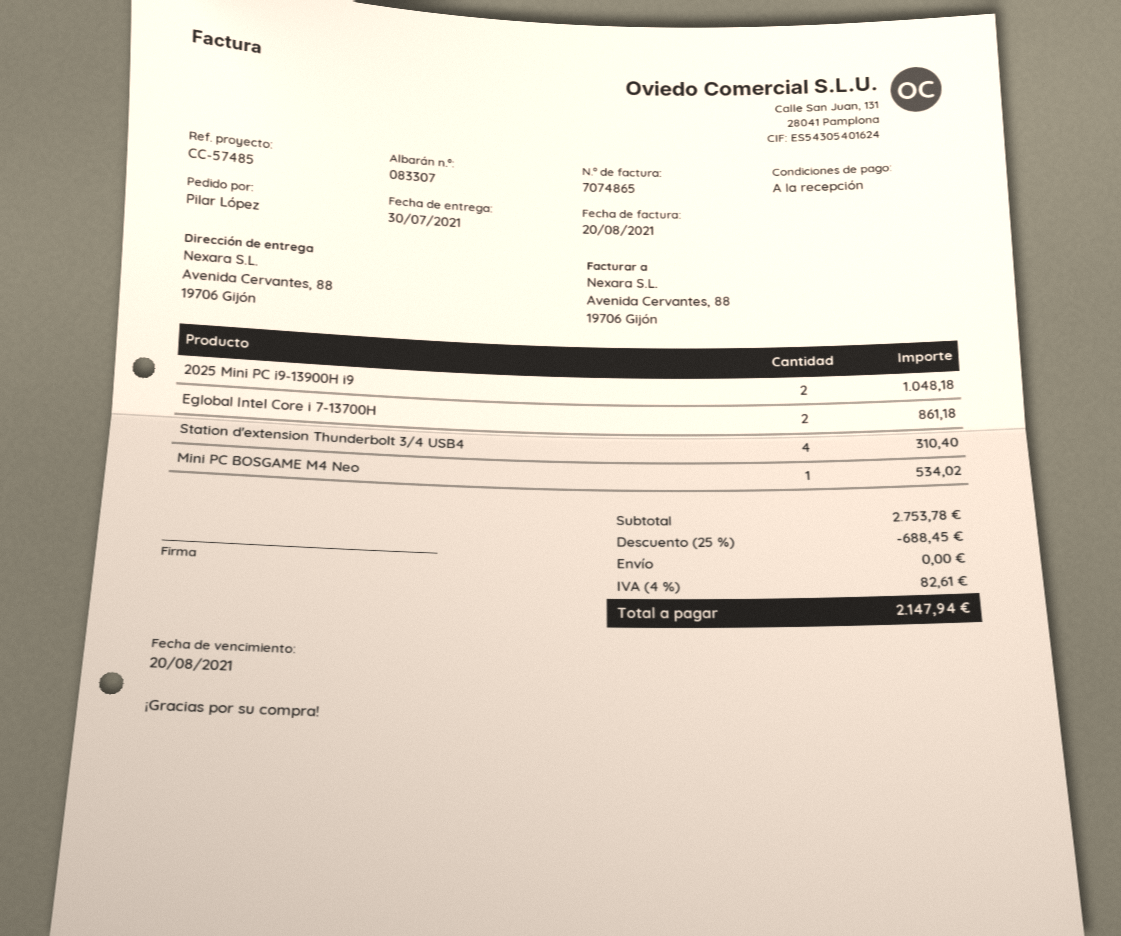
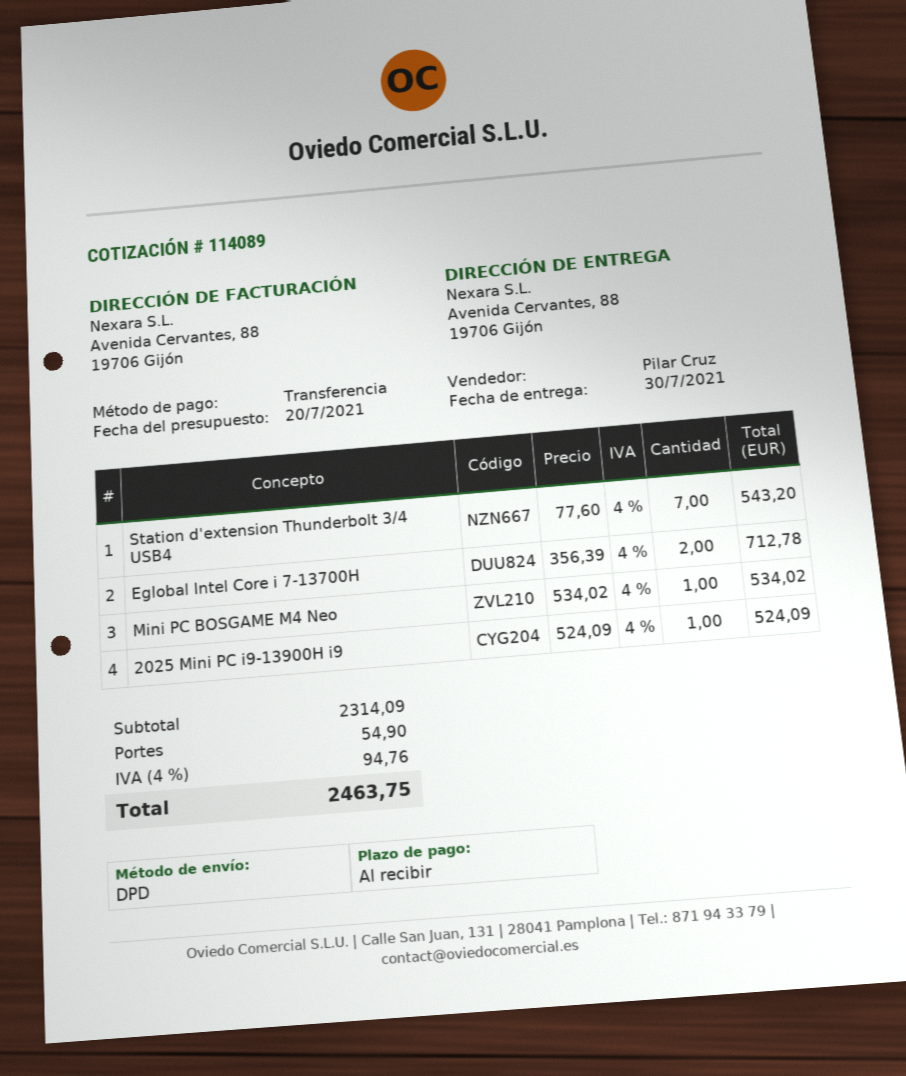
2025 Mini PC i9-13900H i9: 2 for 1048.18 -> 1 for 524.09
Eglobal Intel Core i 7-13700H: 2 for 861.18 -> 2 for 712.78
Station d'extension Thunderbolt 3/4 USB4: 4 for 310.40 -> 7 for 543.20
subtotal: 2753.78 -> 2314.09
discount: 25% = 688.45 -> none
shipping: 0.00 -> 54.90
tax: 4% = 82.61 -> 4% = 94.76
total: 2147.94 -> 2463.75

